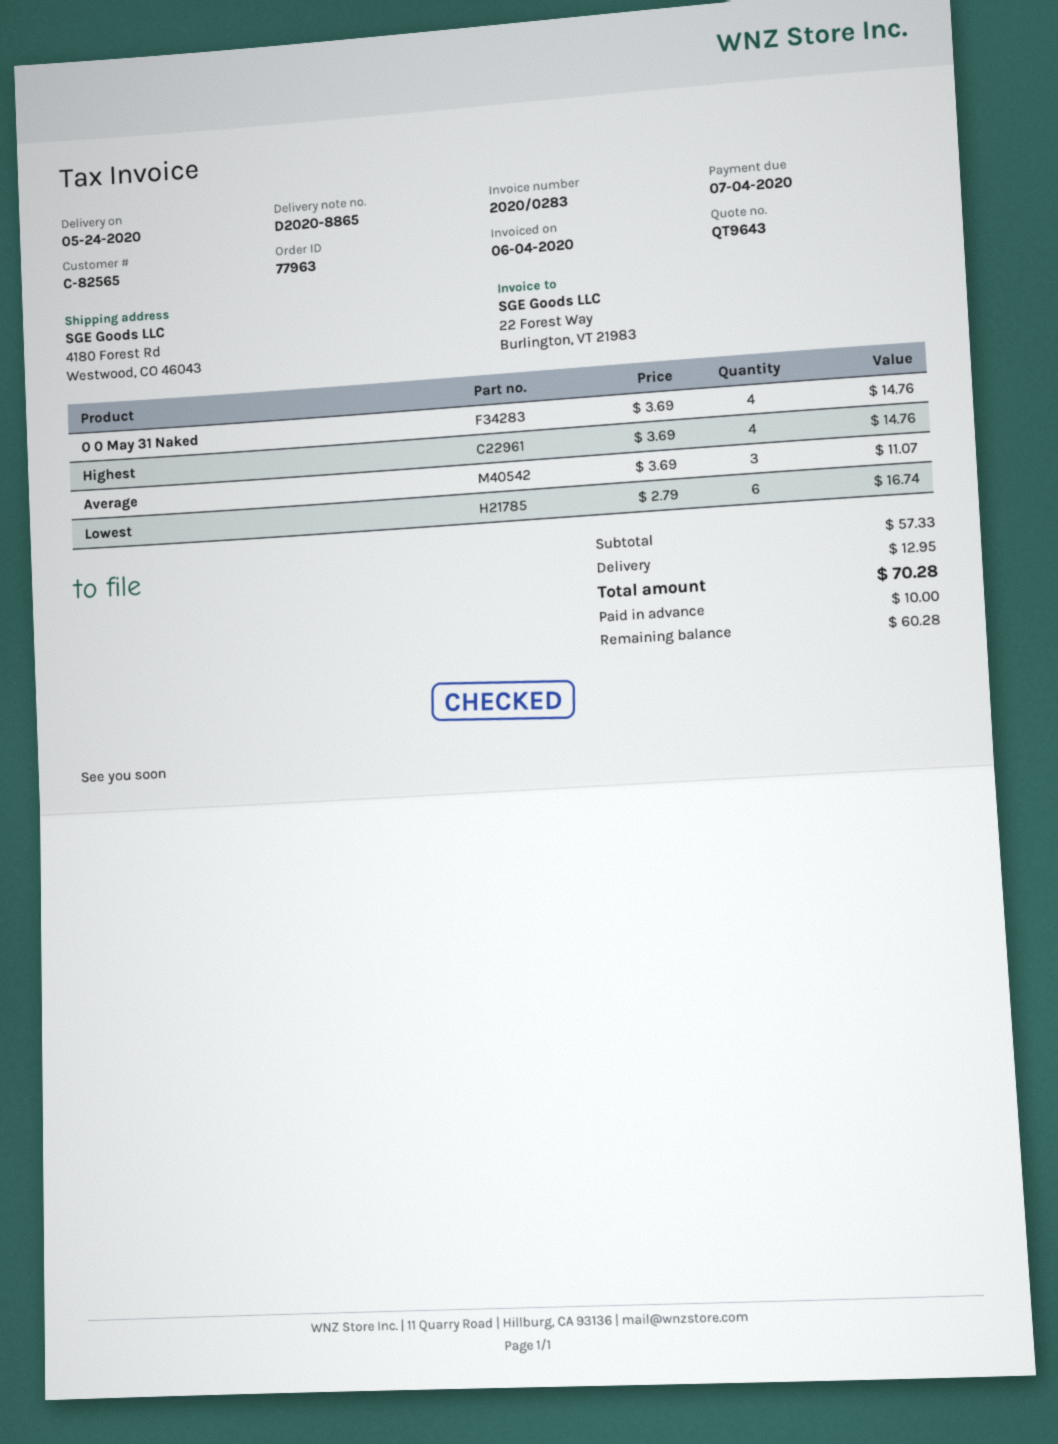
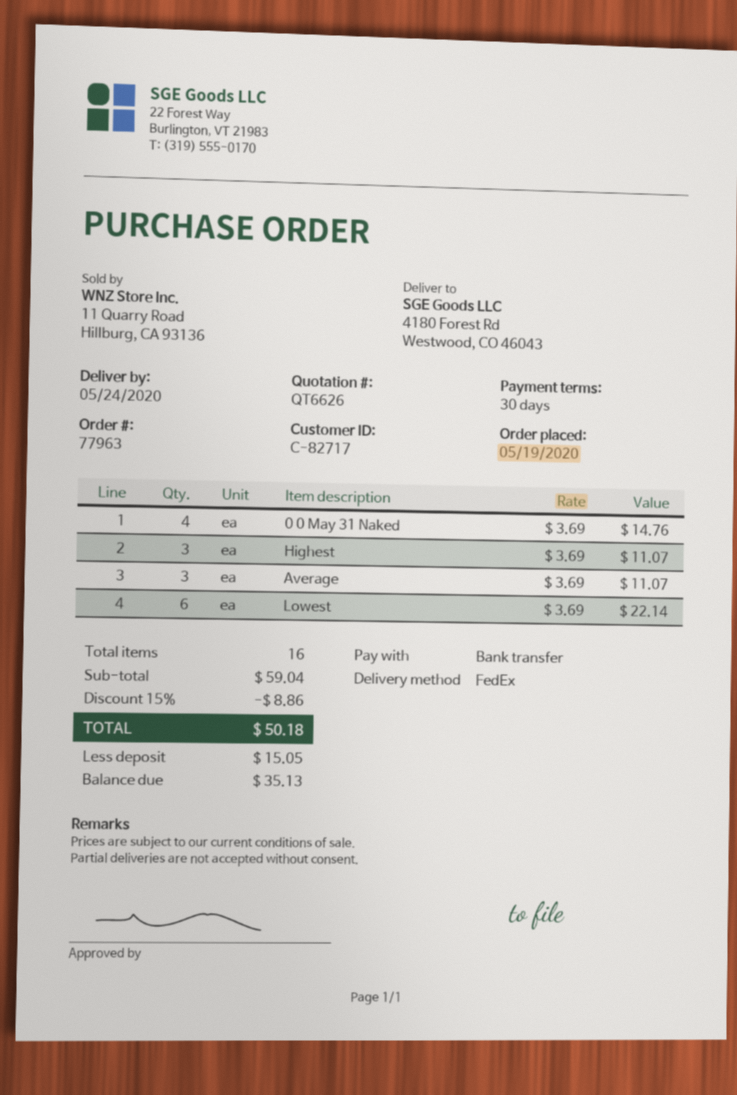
quote number: QT9643 -> QT6626
customer number: C-82565 -> C-82717
Highest: 4 x 3.69 = 14.76 -> 3 x 3.69 = 11.07
Lowest: 6 x 2.79 = 16.74 -> 6 x 3.69 = 22.14
subtotal: 57.33 -> 59.04
discount: none -> 15% = 8.86
shipping: 12.95 -> none
total: 70.28 -> 50.18
deposit: 10.00 -> 15.05
balance: 60.28 -> 35.13

